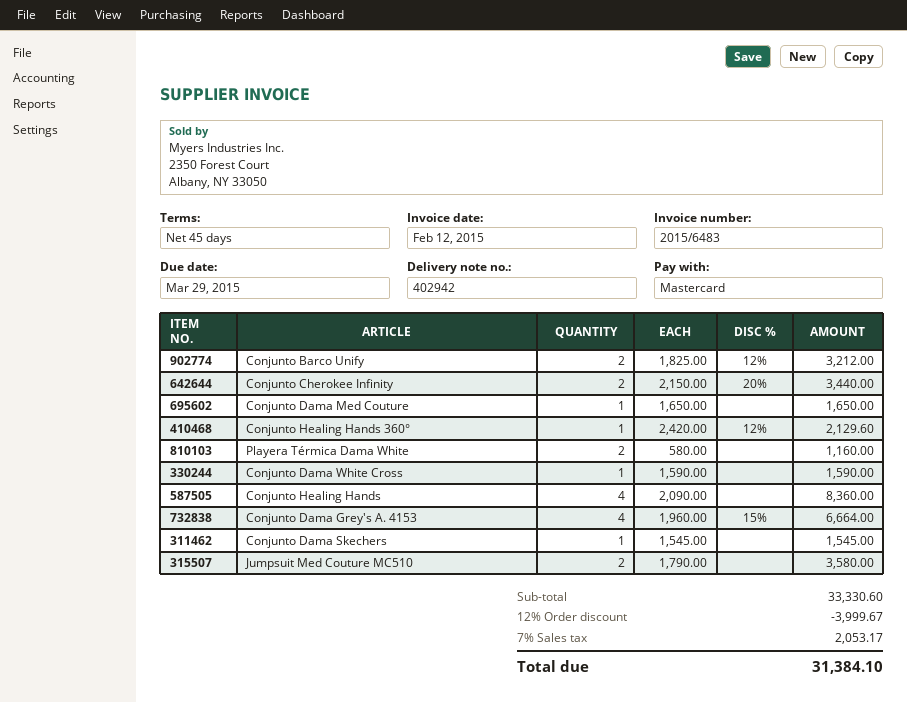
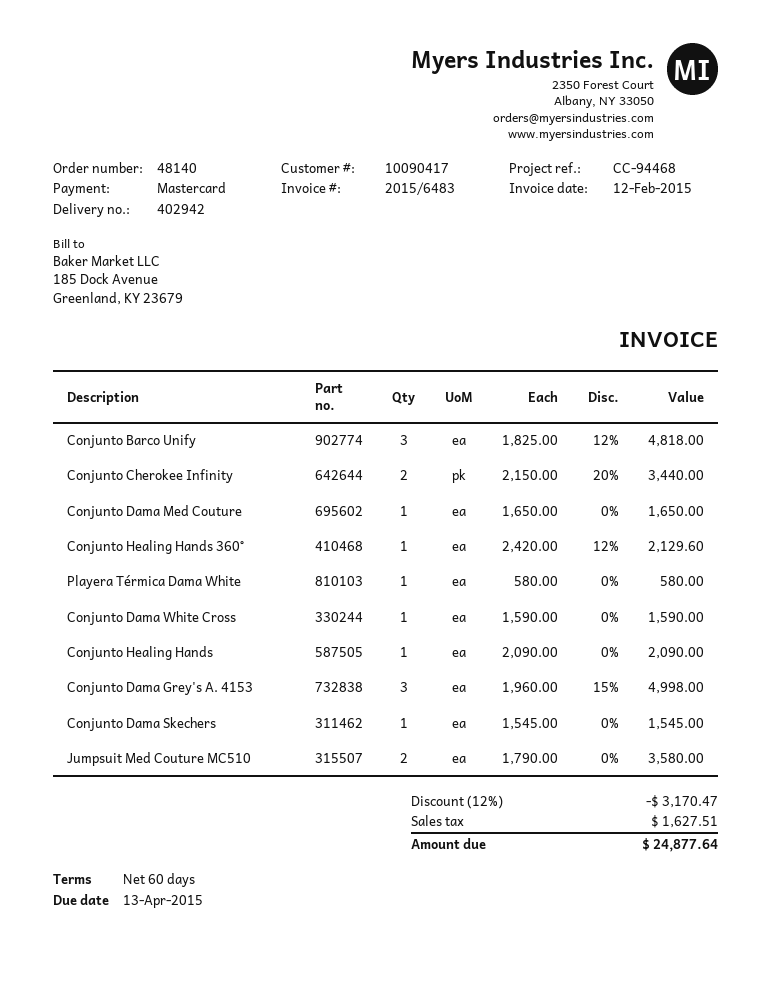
payment terms: 45 days -> 60 days
due date: 2015-03-29 -> 2015-04-13
Conjunto Barco Unify: 2 x 1825.00 - 12% = 3212.00 -> 3 x 1825.00 - 12% = 4818.00
Playera Térmica Dama White: 2 x 580.00 = 1160.00 -> 1 x 580.00 = 580.00
Conjunto Healing Hands: 4 x 2090.00 = 8360.00 -> 1 x 2090.00 = 2090.00
Conjunto Dama Grey's A. 4153: 4 x 1960.00 - 15% = 6664.00 -> 3 x 1960.00 - 15% = 4998.00
discount: 12% = 3999.67 -> 12% = 3170.47
tax: 2053.17 -> 1627.51
total: 31384.10 -> 24877.64

